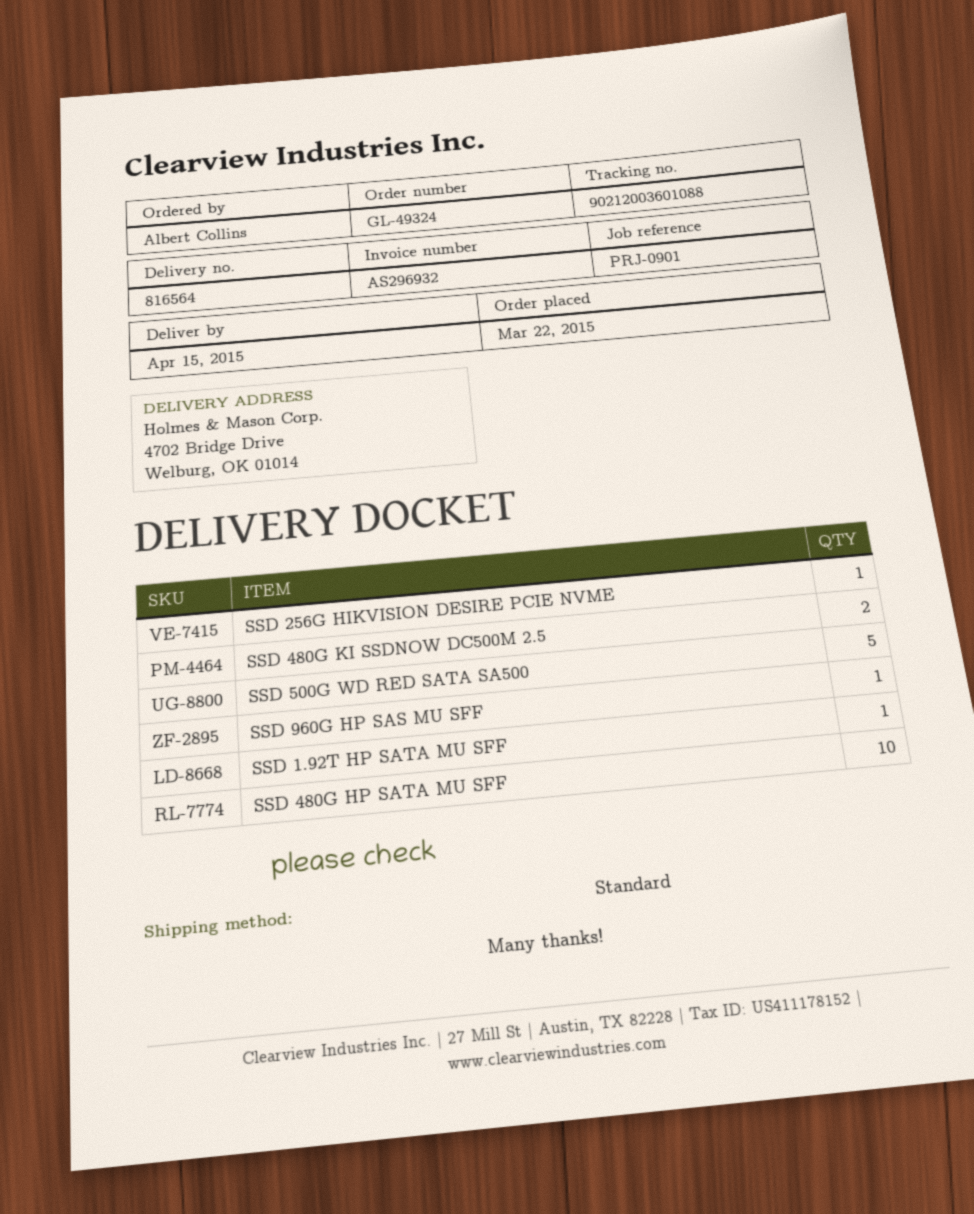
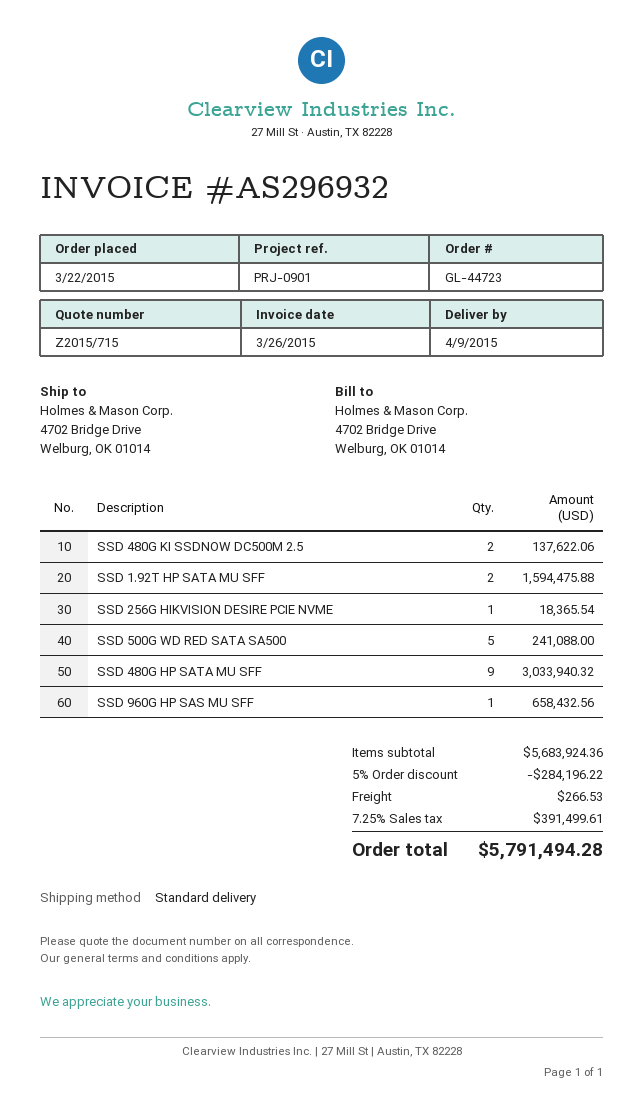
order number: GL-49324 -> GL-44723
delivery date: 2015-04-15 -> 2015-04-09
SSD 1.92T HP SATA MU SFF: 1 -> 2
SSD 480G HP SATA MU SFF: 10 -> 9

